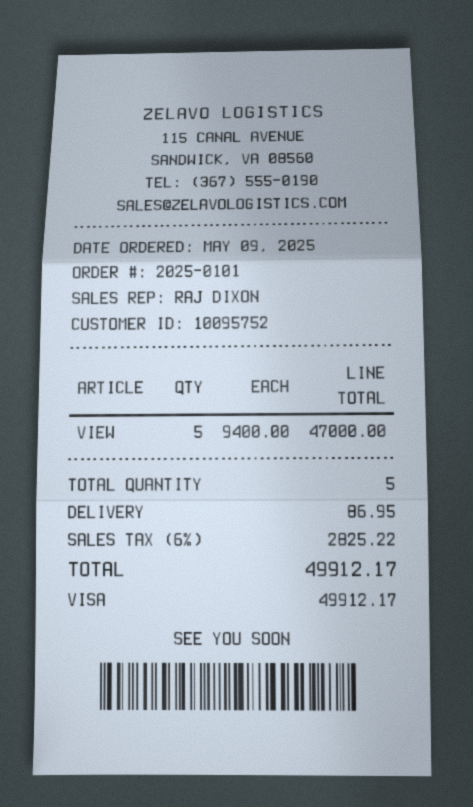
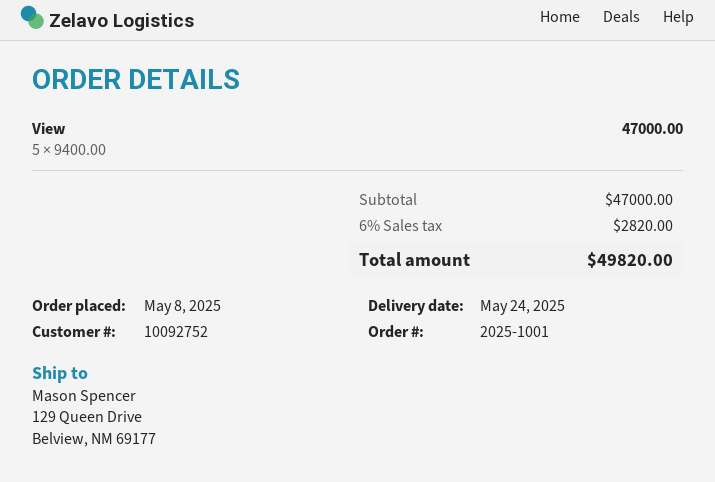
order number: 2025-0101 -> 2025-1001
order date: 2025-05-09 -> 2025-05-08
customer number: 10095752 -> 10092752
shipping: 86.95 -> none
tax: 6% = 2825.22 -> 6% = 2820.00
total: 49912.17 -> 49820.00

